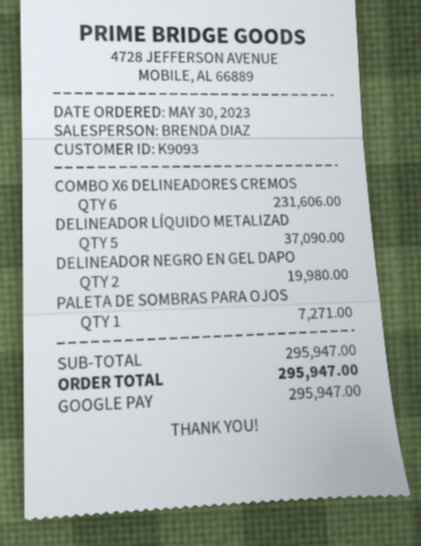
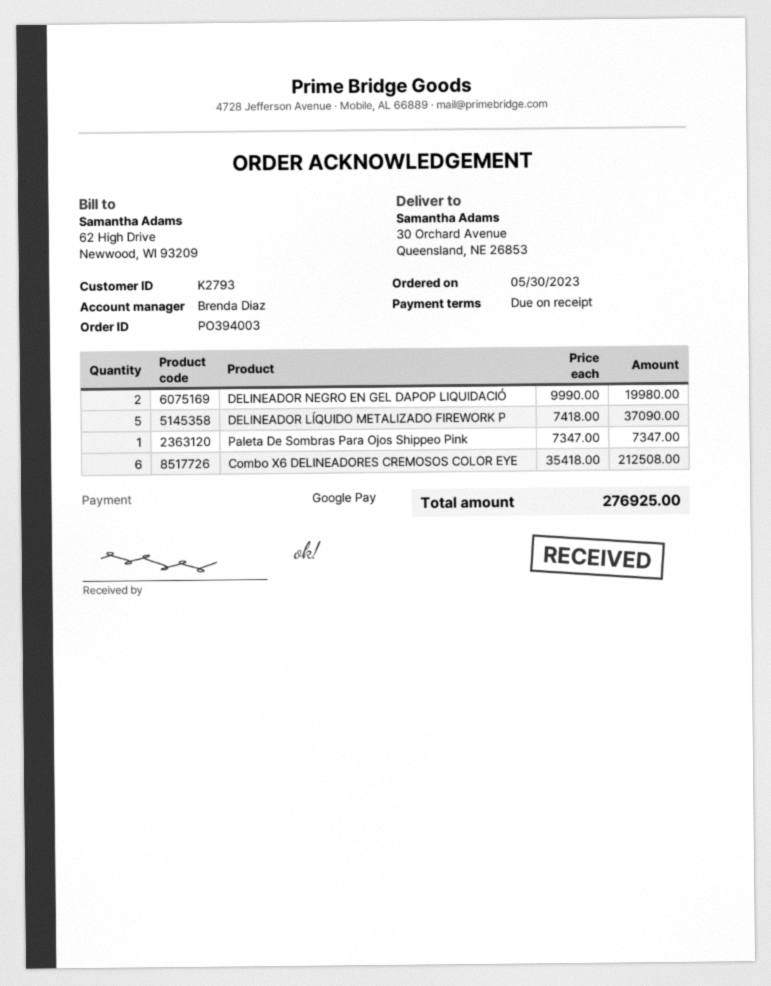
customer number: K9093 -> K2793
COMBO X6 DELINEADORES CREMOS: 6 for 231606.00 -> 6 for 212508.00
PALETA DE SOMBRAS PARA OJOS: 1 for 7271.00 -> 1 for 7347.00
total: 295947.00 -> 276925.00

